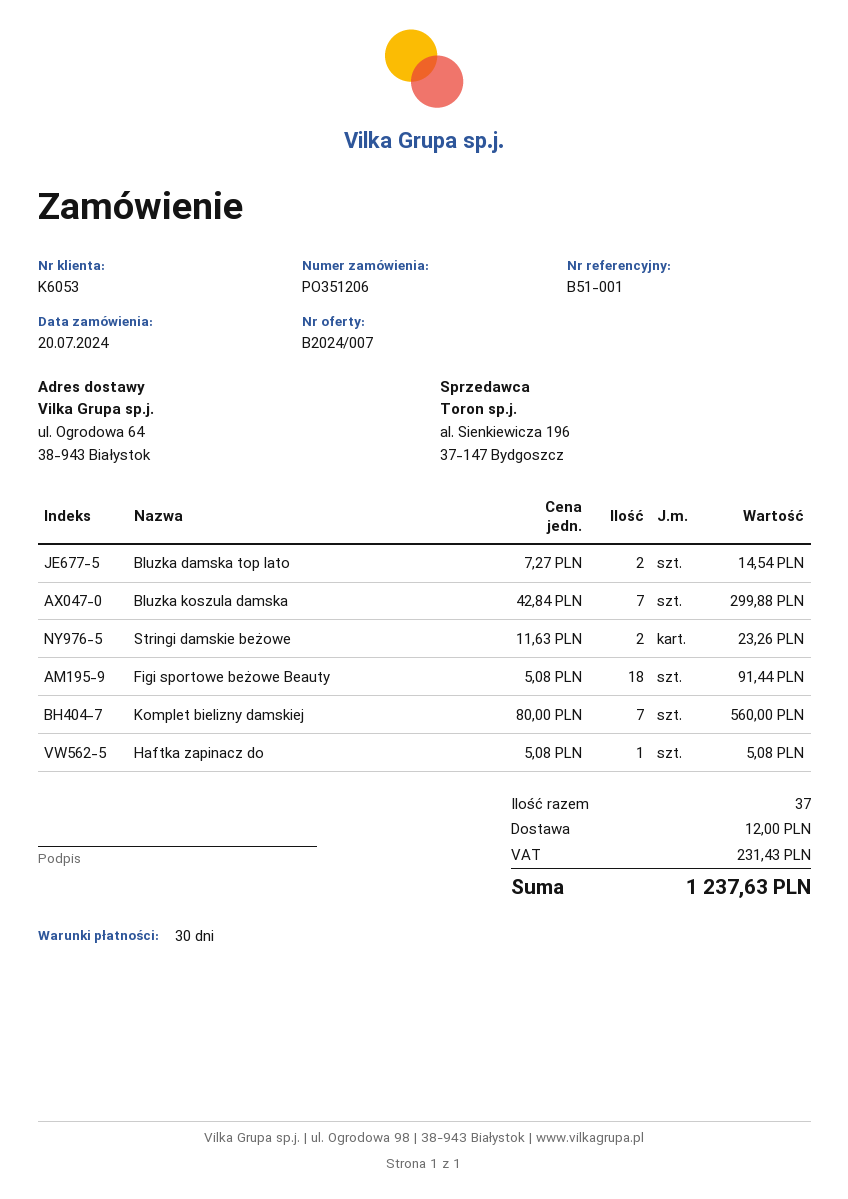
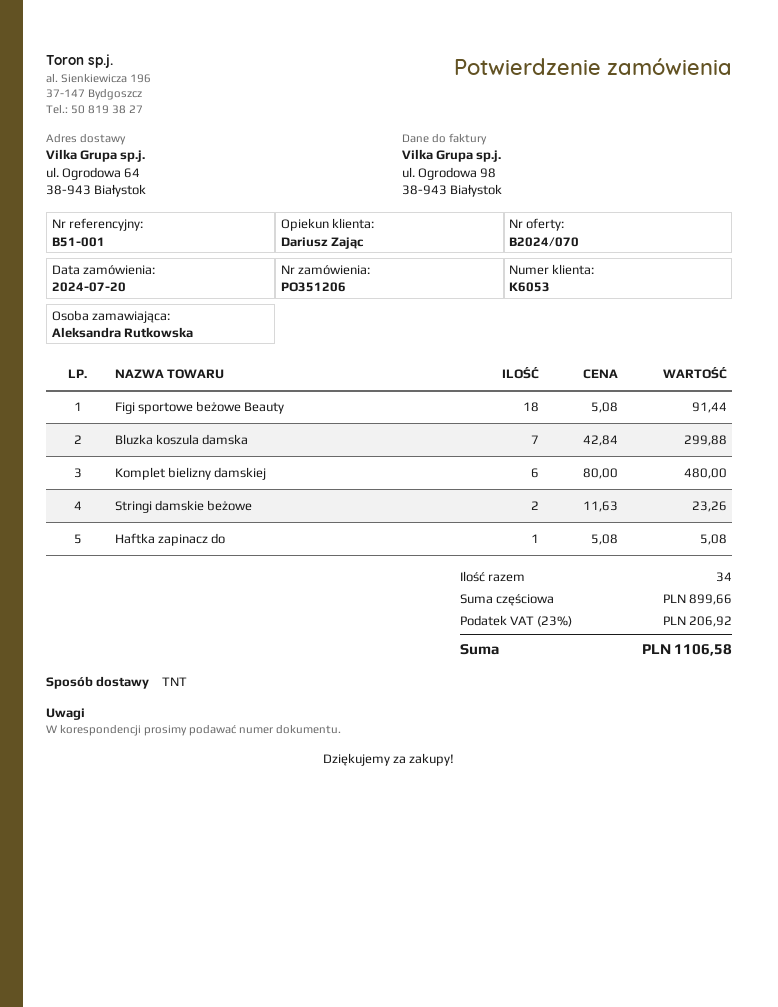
quote number: B2024/007 -> B2024/070
Bluzka damska top lato: 2 x 7.27 = 14.54 -> none
Komplet bielizny damskiej: 7 x 80.00 = 560.00 -> 6 x 80.00 = 480.00
total quantity: 37 -> 34
shipping: 12.00 -> none
tax: 231.43 -> 206.92
total: 1237.63 -> 1106.58

